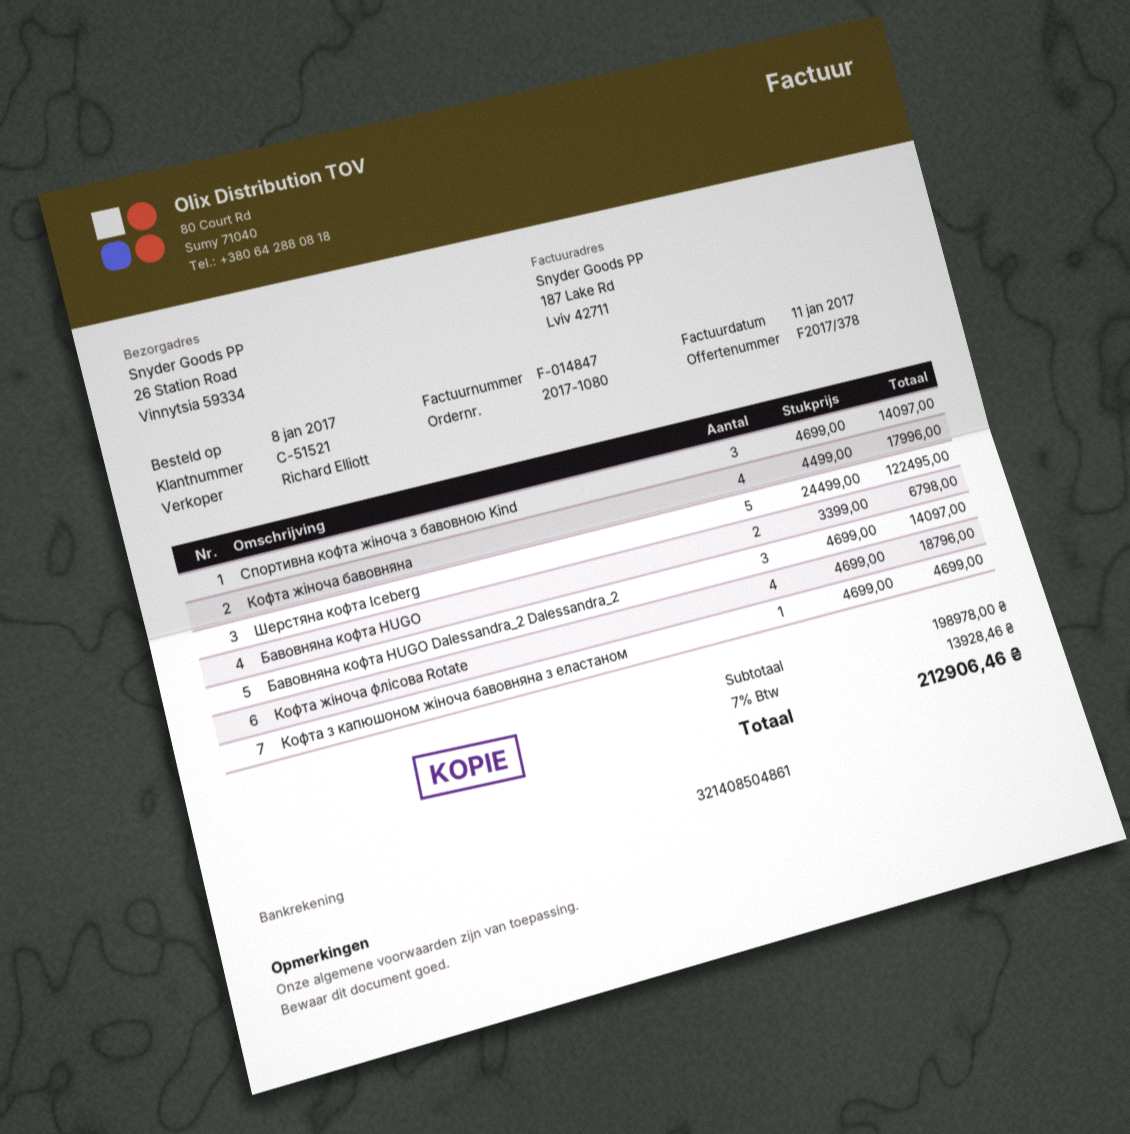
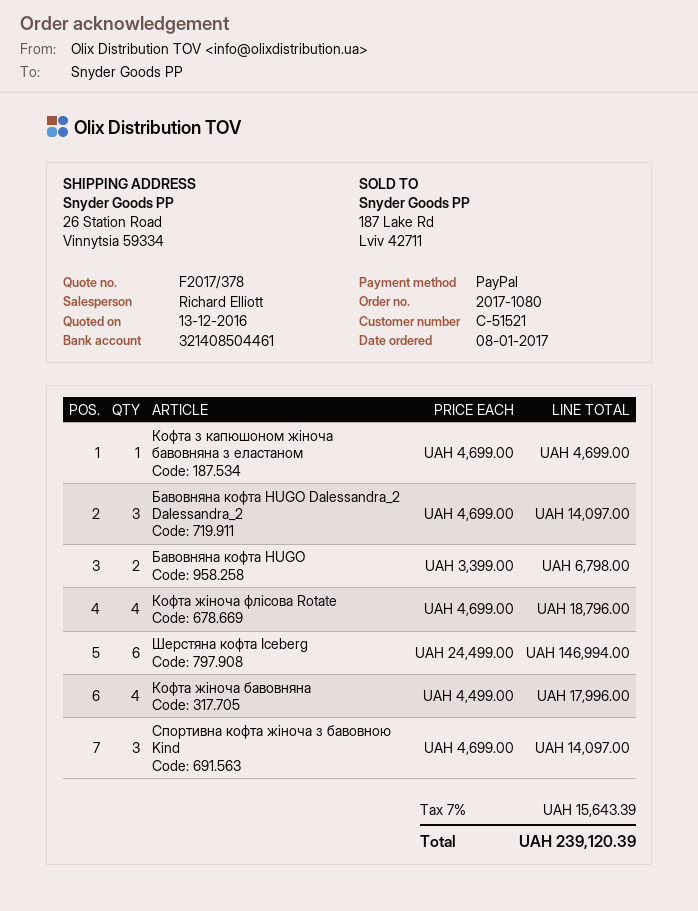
bank account: 321408504861 -> 321408504461
Шерстяна кофта Iceberg: 5 x 24499.00 = 122495.00 -> 6 x 24499.00 = 146994.00
tax: 7% = 13928.46 -> 7% = 15643.39
total: 212906.46 -> 239120.39

